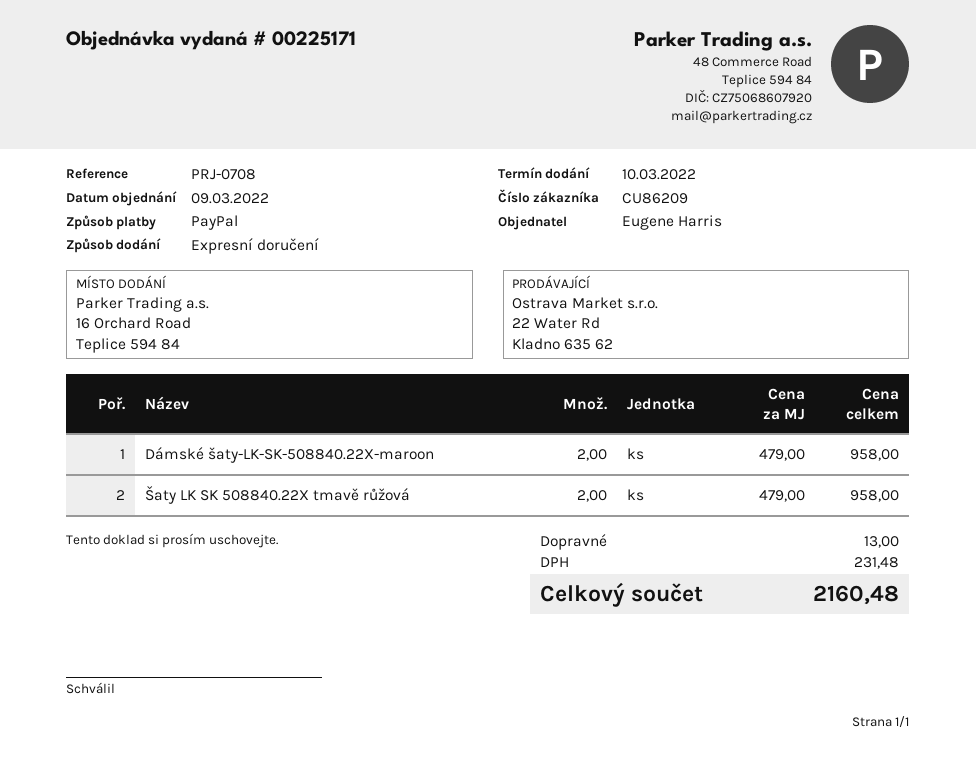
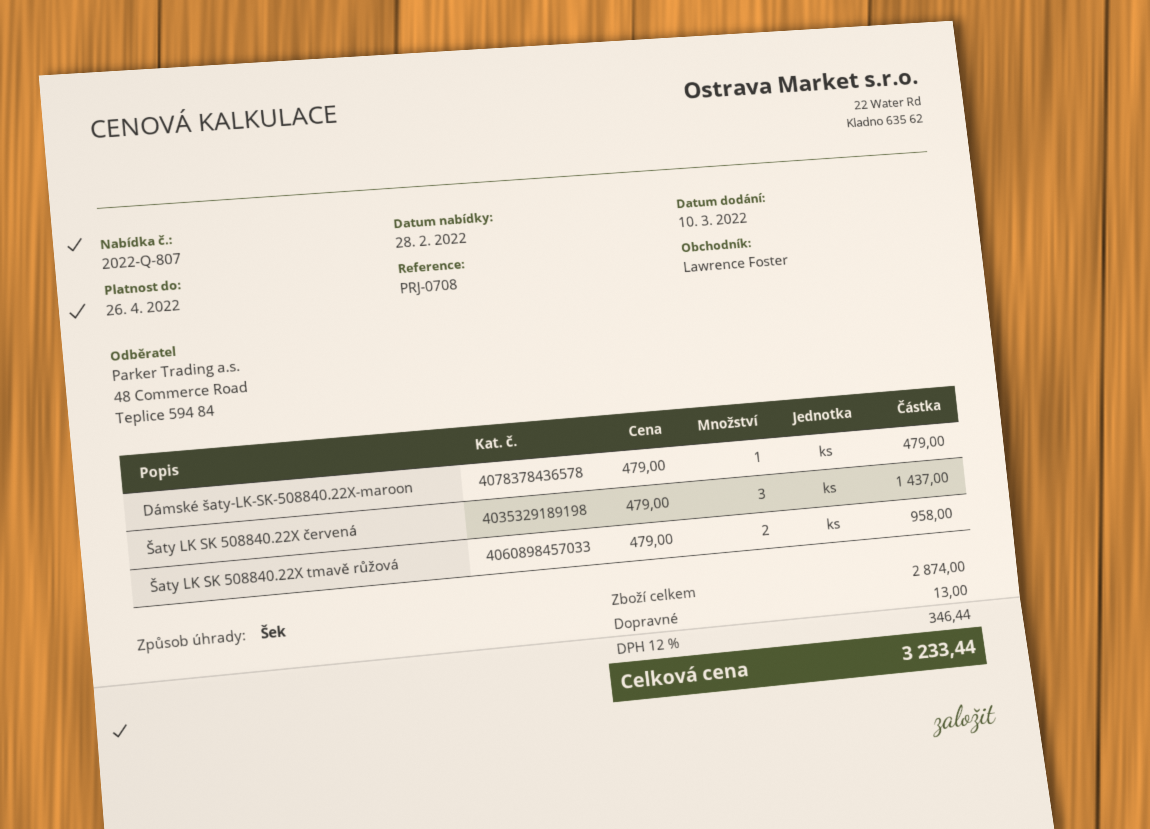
payment method: PayPal -> cheque
Dámské šaty-LK-SK-508840.22X-maroon: 2 x 479.00 = 958.00 -> 1 x 479.00 = 479.00
Šaty LK SK 508840.22X červená: none -> 3 x 479.00 = 1437.00
tax: 231.48 -> 346.44
total: 2160.48 -> 3233.44

